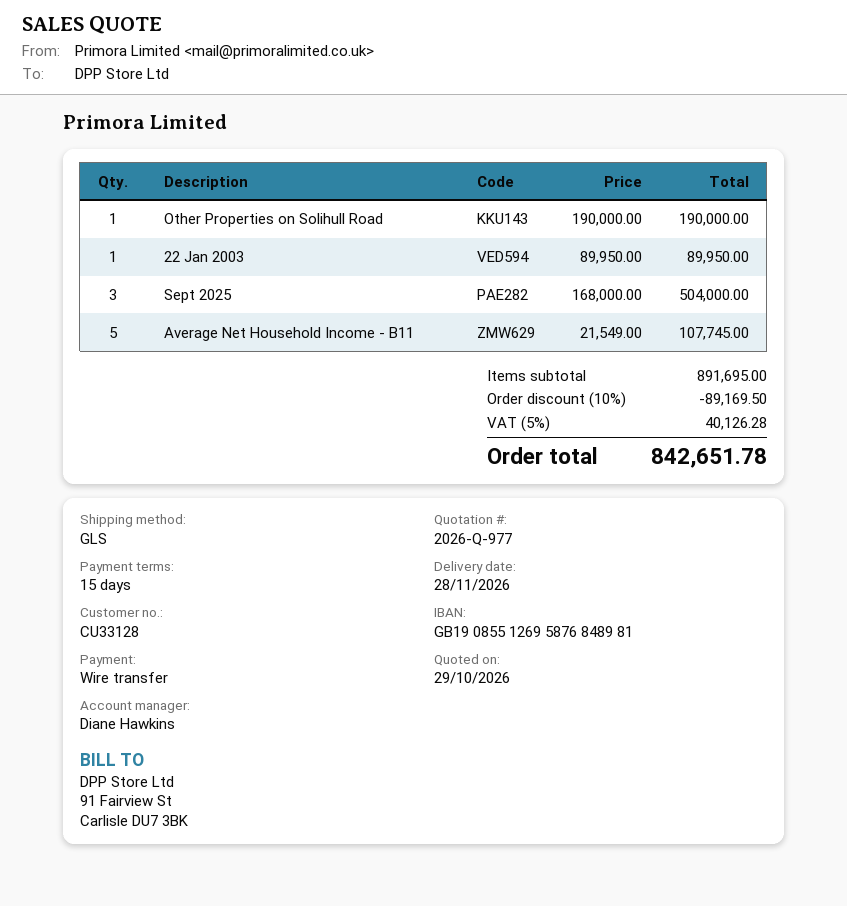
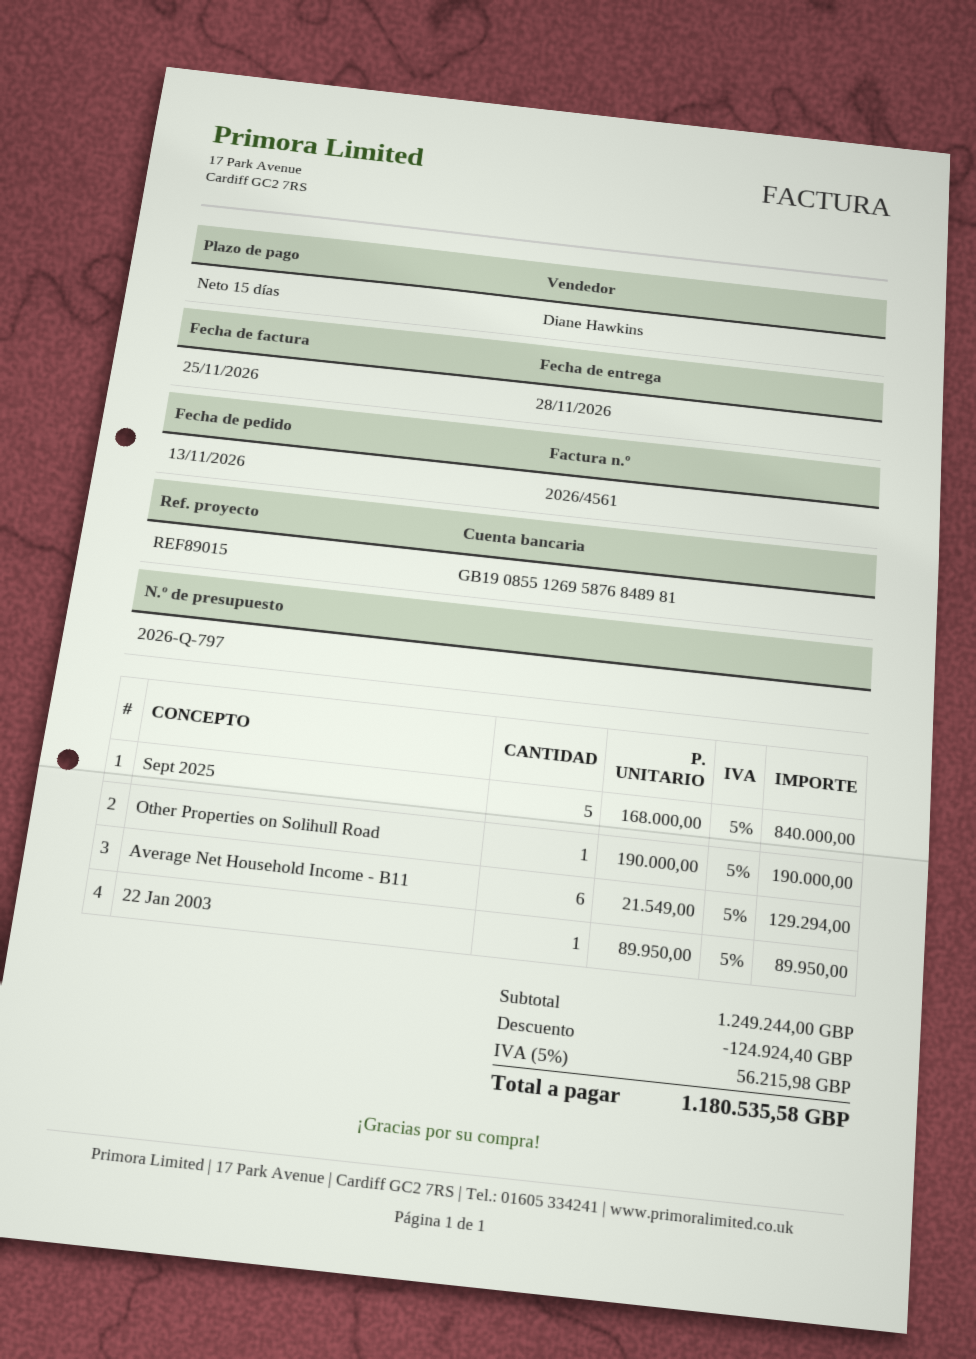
quote number: 2026-Q-977 -> 2026-Q-797
Sept 2025: 3 x 168000.00 = 504000.00 -> 5 x 168000.00 = 840000.00
Average Net Household Income - B11: 5 x 21549.00 = 107745.00 -> 6 x 21549.00 = 129294.00
subtotal: 891695.00 -> 1249244.00
discount: 89169.50 -> 124924.40
tax: 5% = 40126.28 -> 5% = 56215.98
total: 842651.78 -> 1180535.58

